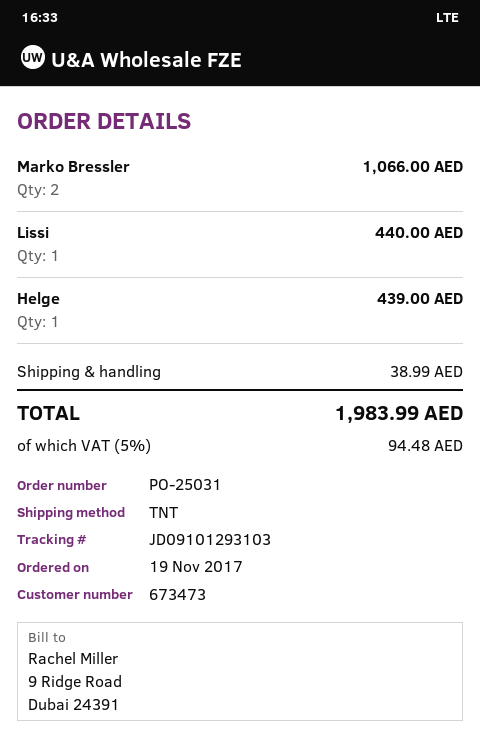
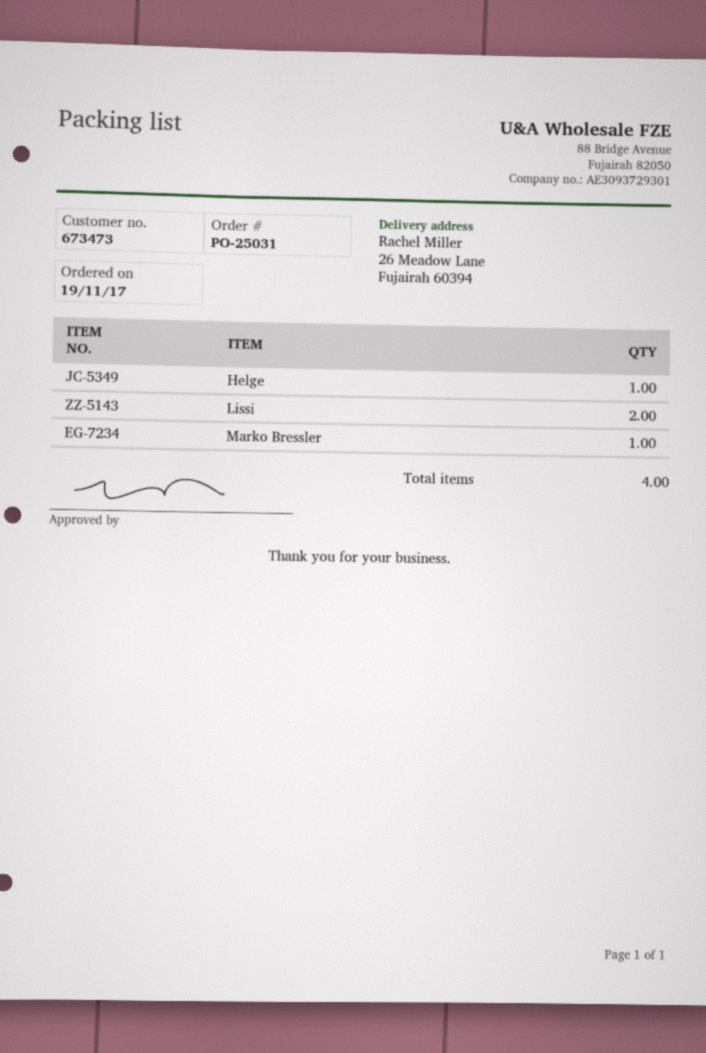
Marko Bressler: 2 -> 1
Lissi: 1 -> 2

